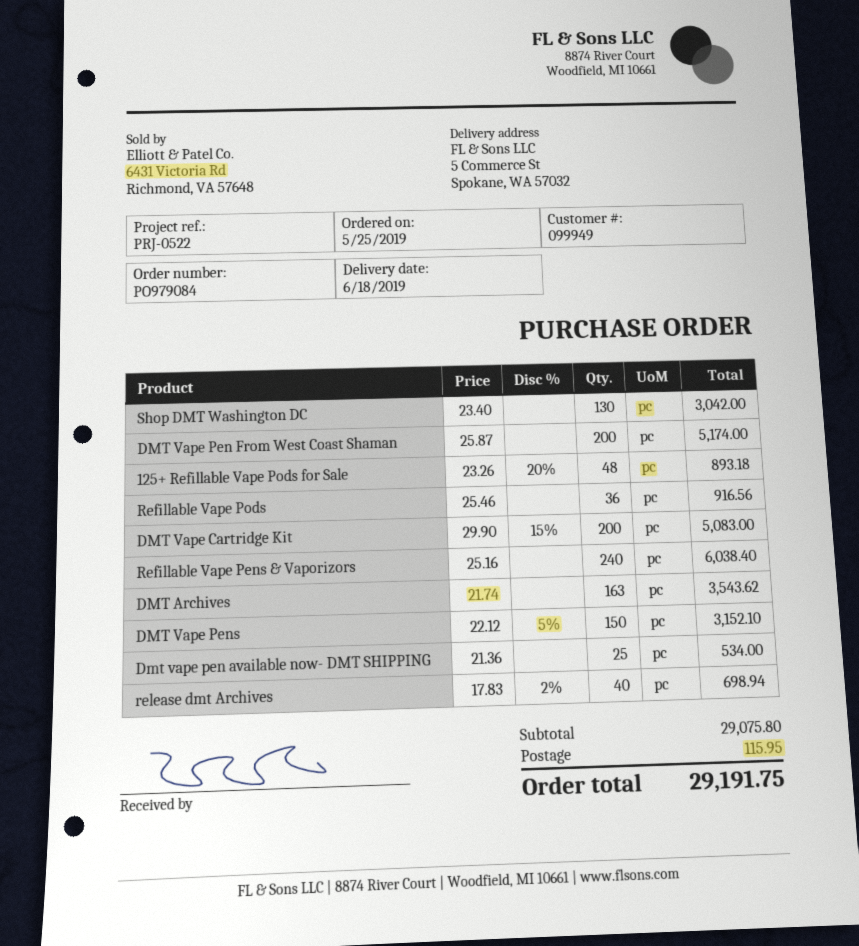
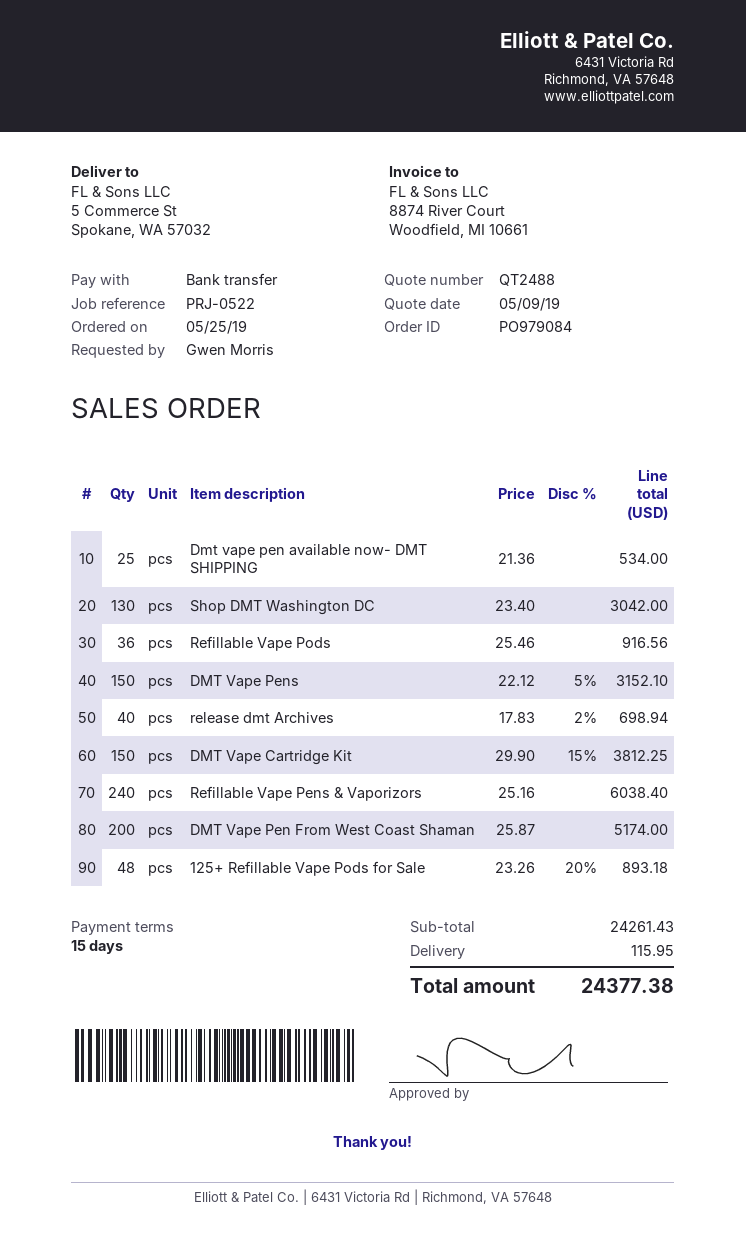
DMT Vape Cartridge Kit: 200 x 29.90 - 15% = 5083.00 -> 150 x 29.90 - 15% = 3812.25
DMT Archives: 163 x 21.74 = 3543.62 -> none
subtotal: 29075.80 -> 24261.43
total: 29191.75 -> 24377.38

